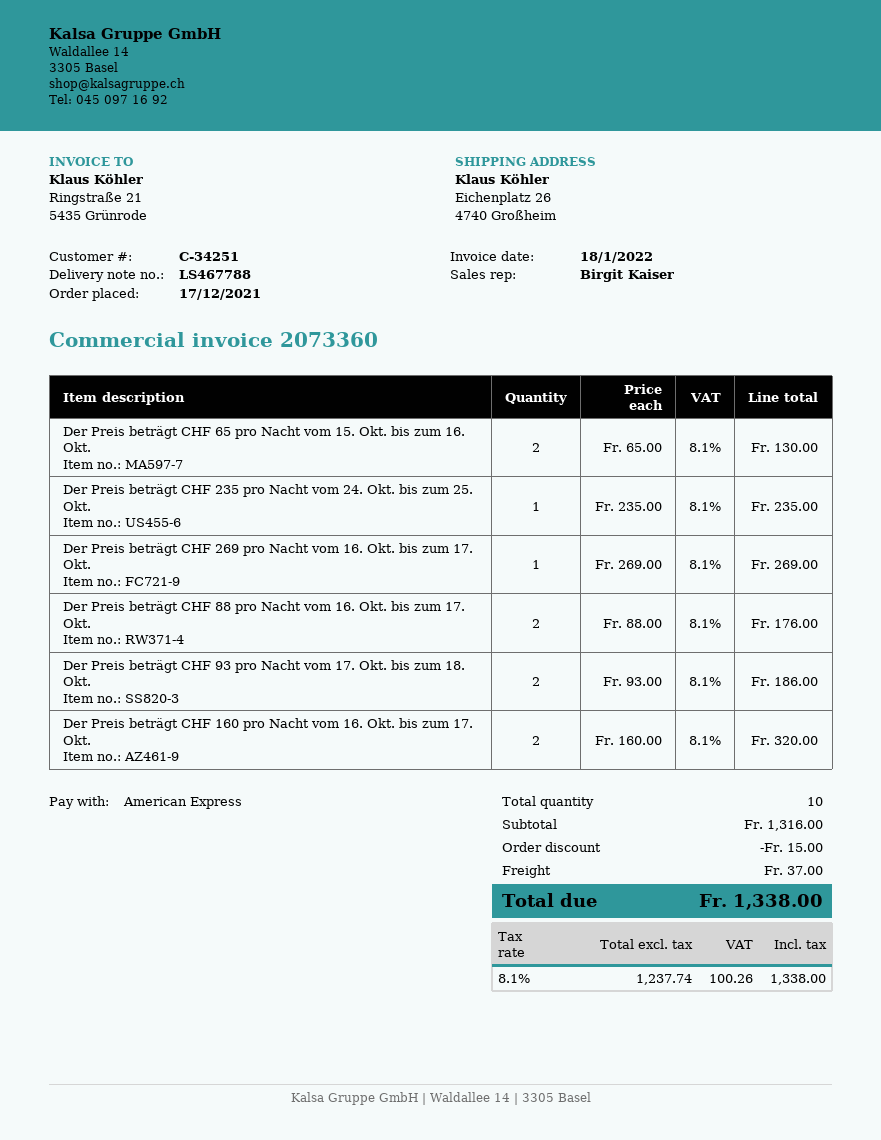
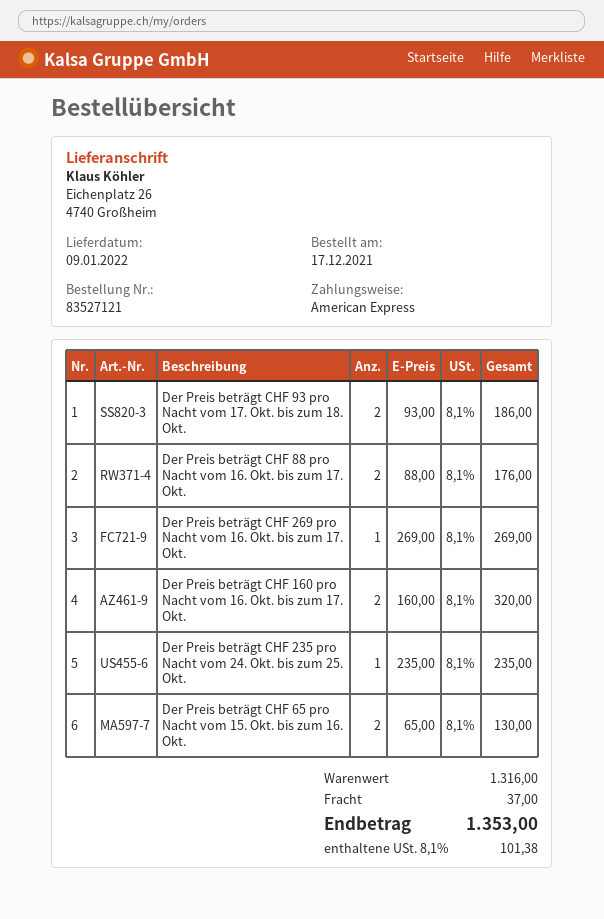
discount: 15.00 -> none
tax: 8.1% = 100.26 -> 8.1% = 101.38
total: 1338.00 -> 1353.00

